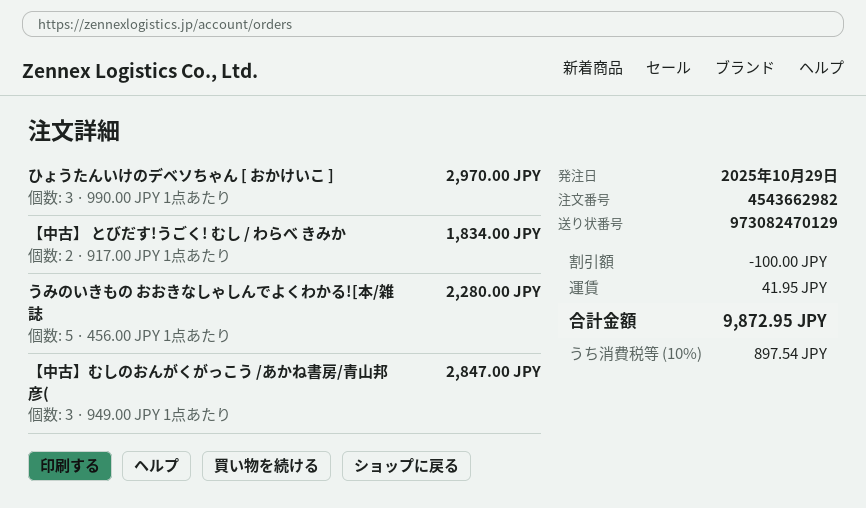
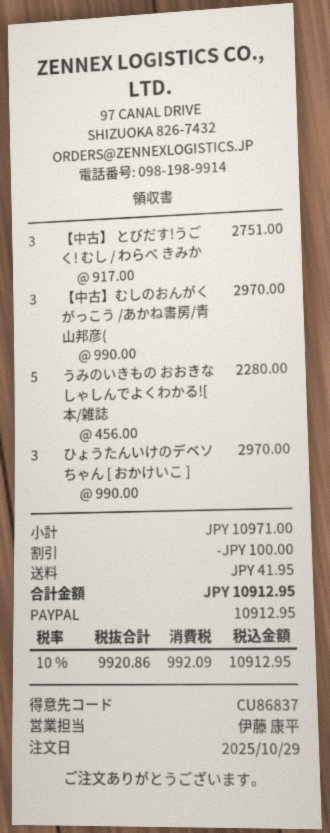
【中古】 とびだす!うごく! むし / わらべ きみか: 2 x 917.00 = 1834.00 -> 3 x 917.00 = 2751.00
【中古】むしのおんがくがっこう /あかね書房/青山邦彦(: 3 x 949.00 = 2847.00 -> 3 x 990.00 = 2970.00
tax: 10% = 897.54 -> 10% = 992.09
total: 9872.95 -> 10912.95

